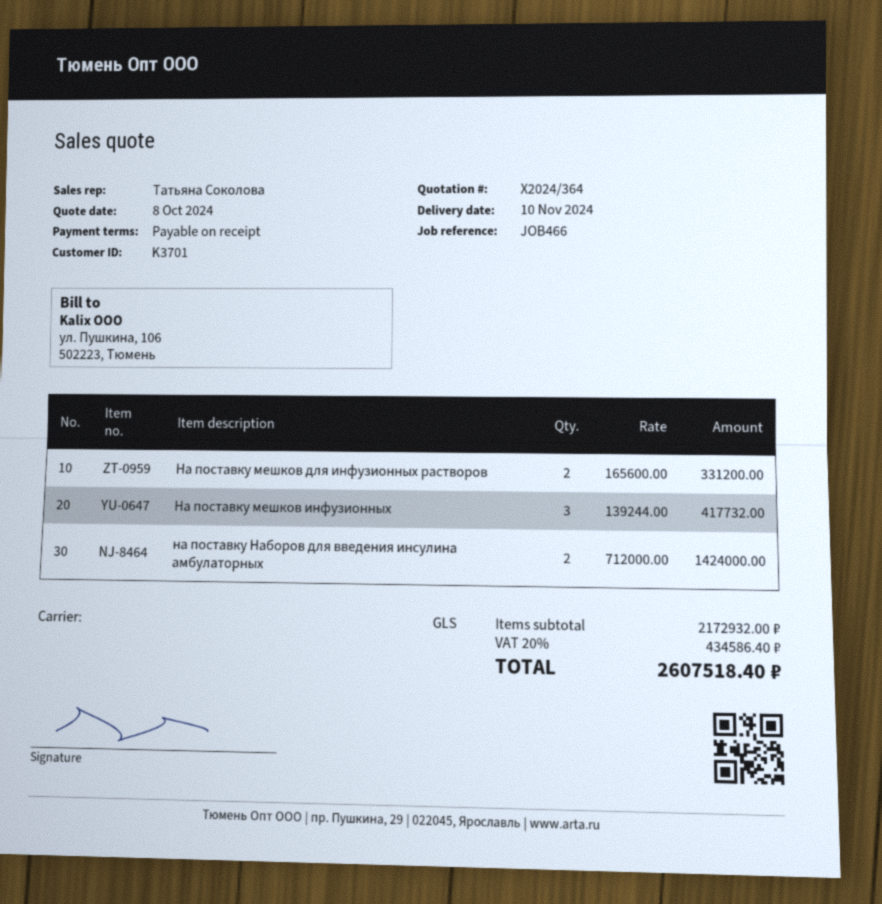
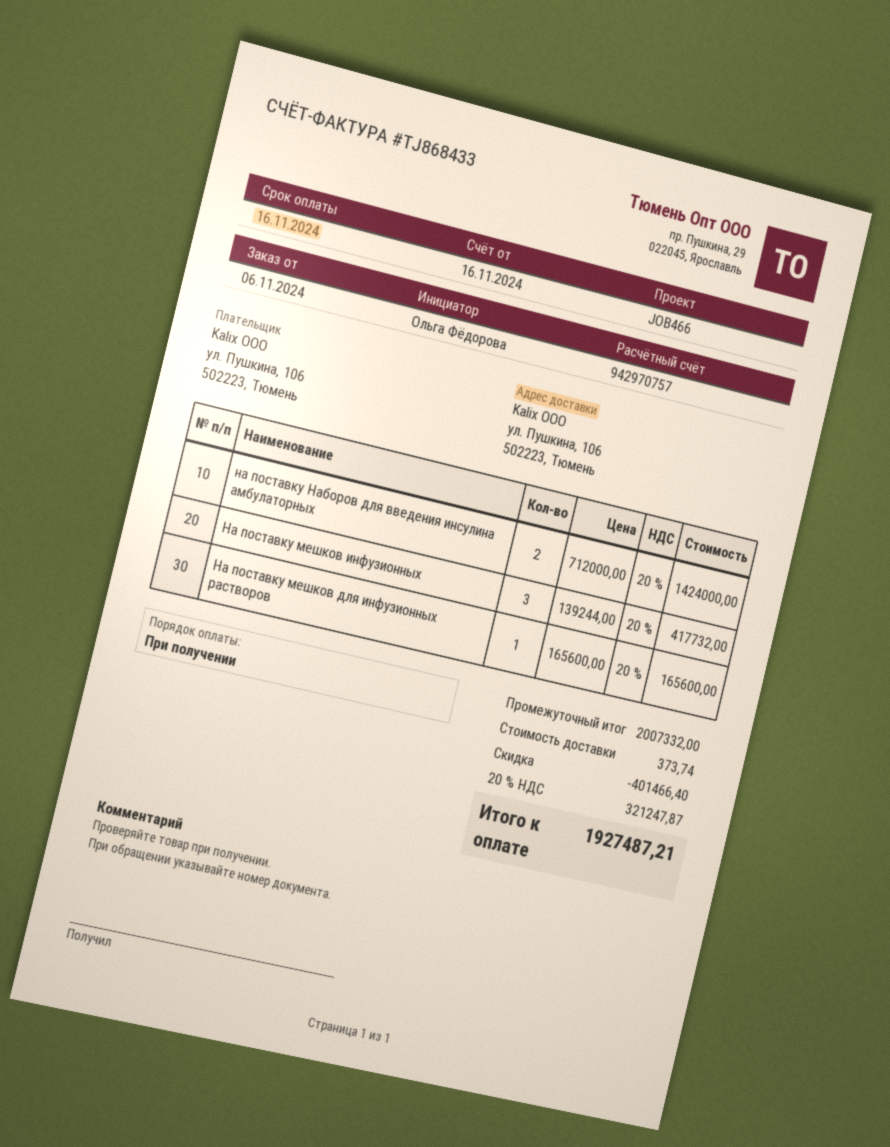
На поставку мешков для инфузионных растворов: 2 x 165600.00 = 331200.00 -> 1 x 165600.00 = 165600.00
subtotal: 2172932.00 -> 2007332.00
discount: none -> 401466.40
shipping: none -> 373.74
tax: 20% = 434586.40 -> 20% = 321247.87
total: 2607518.40 -> 1927487.21

